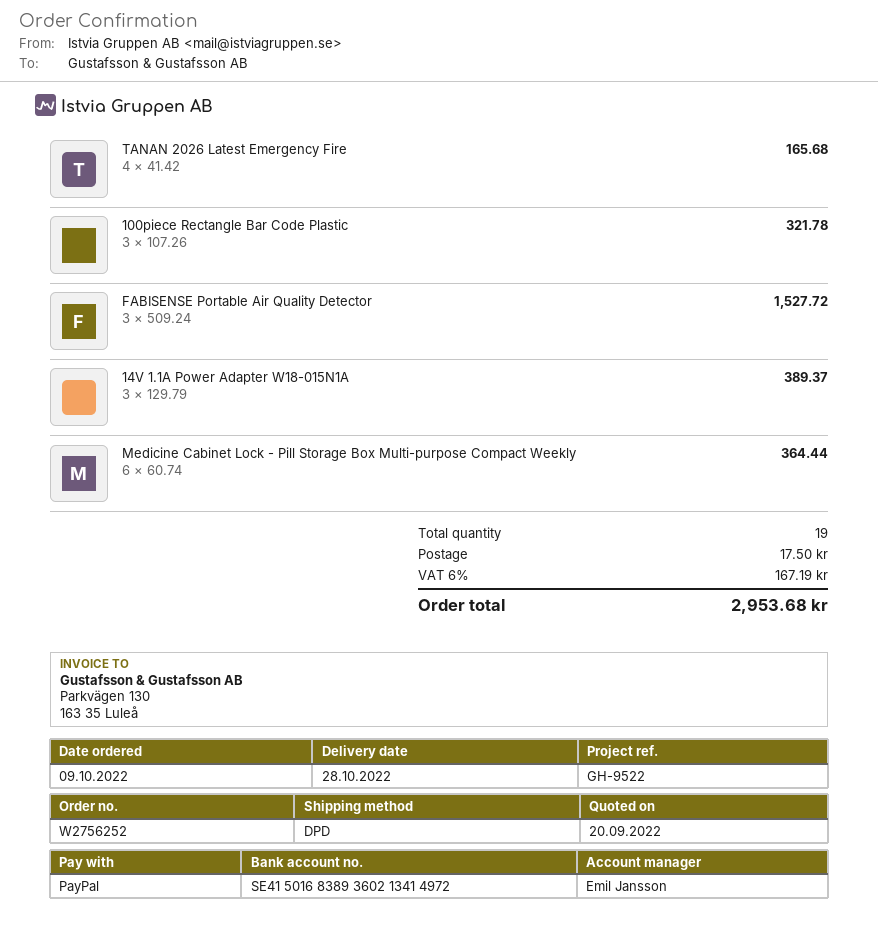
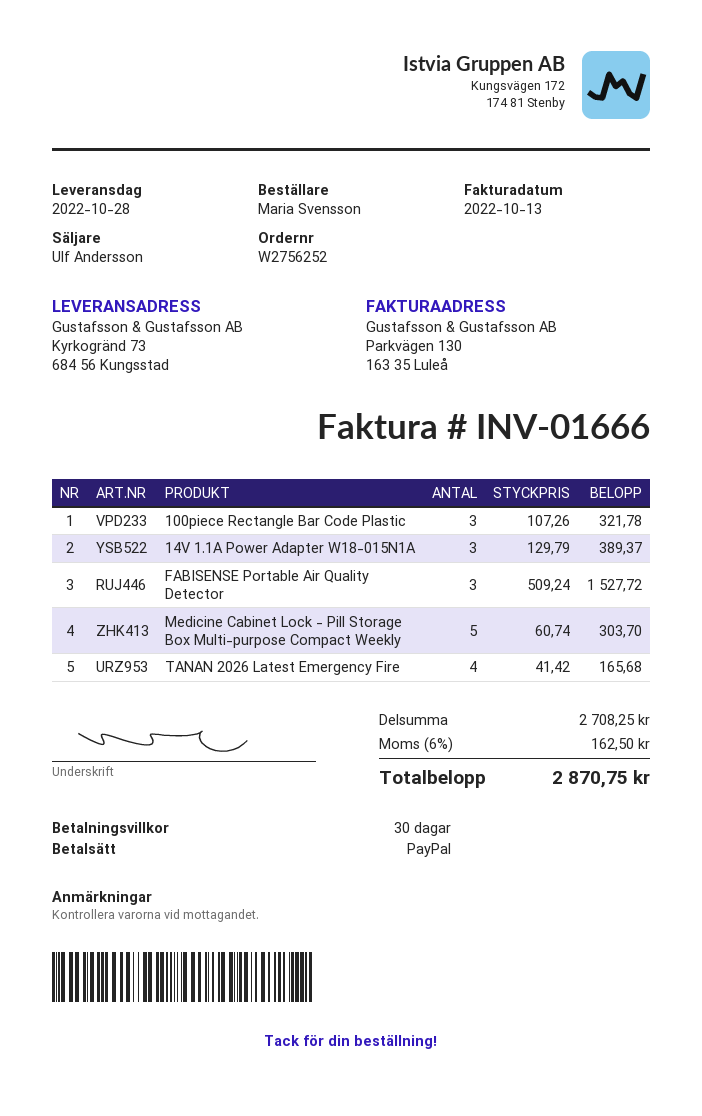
sales rep: Emil Jansson -> Ulf Andersson
Medicine Cabinet Lock - Pill Storage Box Multi-purpose Compact Weekly: 6 x 60.74 = 364.44 -> 5 x 60.74 = 303.70
shipping: 17.50 -> none
tax: 6% = 167.19 -> 6% = 162.50
total: 2953.68 -> 2870.75

